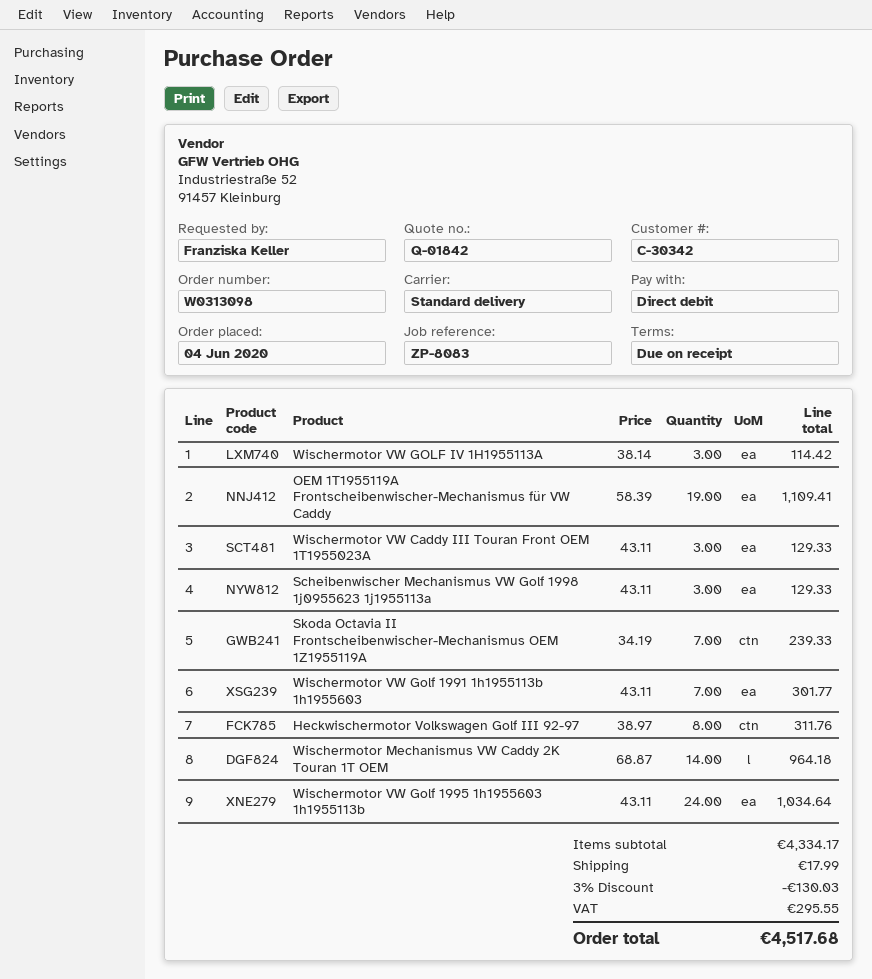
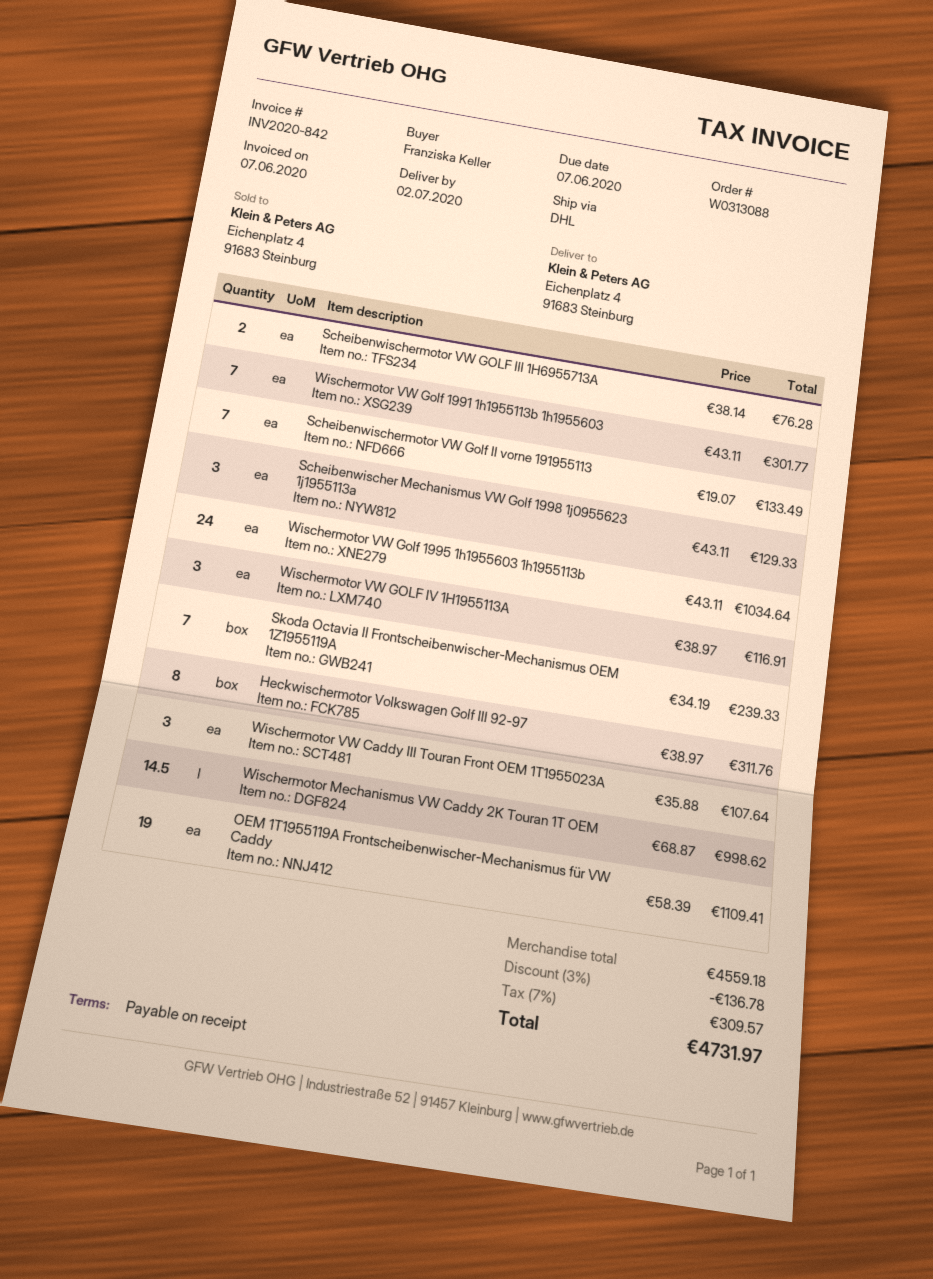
order number: W0313098 -> W0313088
shipping method: standard -> DHL
Wischermotor VW GOLF IV 1H1955113A: 3 x 38.14 = 114.42 -> 3 x 38.97 = 116.91
Wischermotor VW Caddy III Touran Front OEM 1T1955023A: 3 x 43.11 = 129.33 -> 3 x 35.88 = 107.64
Wischermotor Mechanismus VW Caddy 2K Touran 1T OEM: 14 x 68.87 = 964.18 -> 14.5 x 68.87 = 998.62
Scheibenwischermotor VW GOLF III 1H6955713A: none -> 2 x 38.14 = 76.28
Scheibenwischermotor VW Golf II vorne 191955113: none -> 7 x 19.07 = 133.49
subtotal: 4334.17 -> 4559.18
discount: 3% = 130.03 -> 3% = 136.78
shipping: 17.99 -> none
tax: 295.55 -> 309.57
total: 4517.68 -> 4731.97

